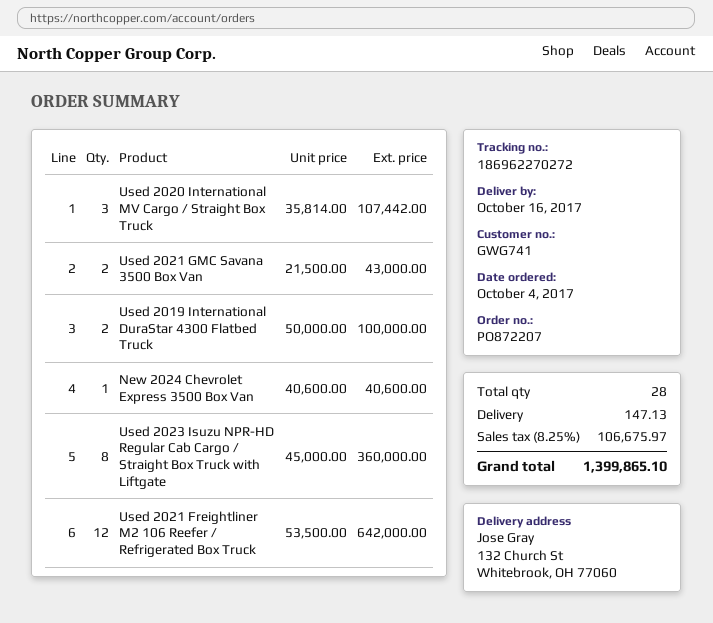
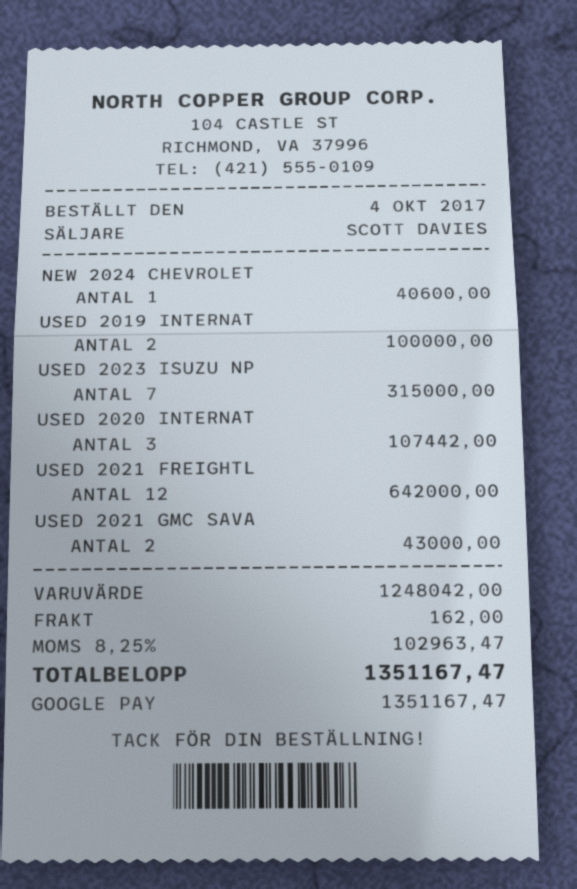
Used 2023 Isuzu NPR-HD Regular Cab Cargo / Straight Box Truck with Liftgate: 8 for 360000.00 -> 7 for 315000.00
shipping: 147.13 -> 162.00
tax: 8.25% = 106675.97 -> 8.25% = 102963.47
total: 1399865.10 -> 1351167.47

